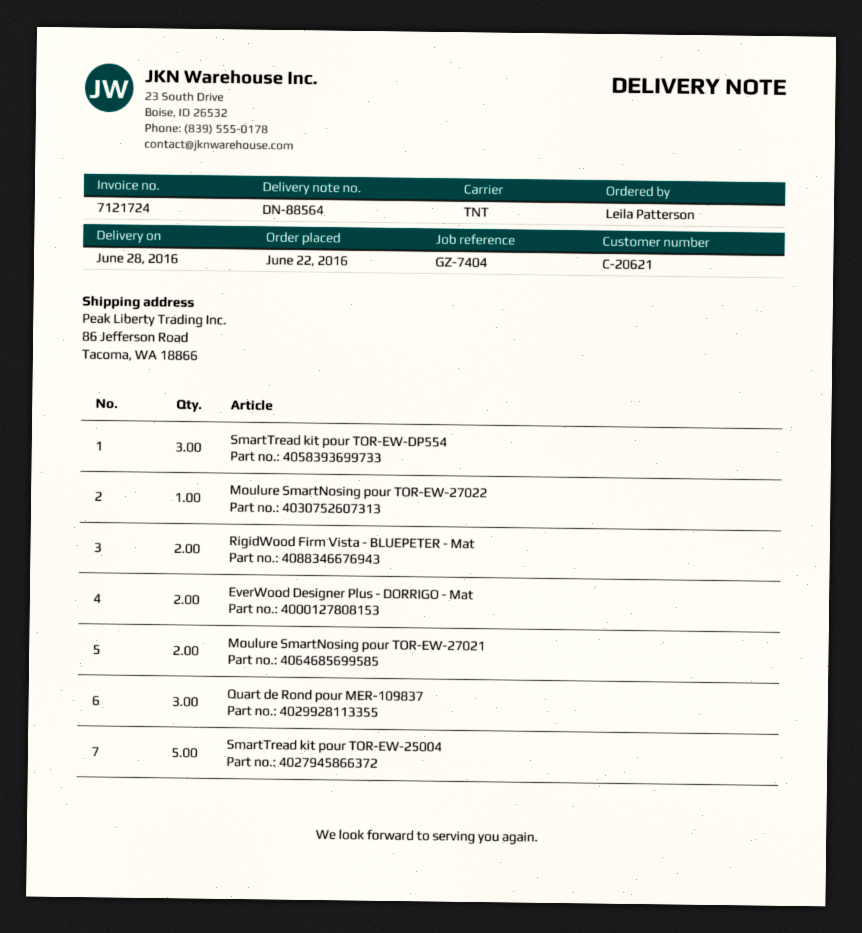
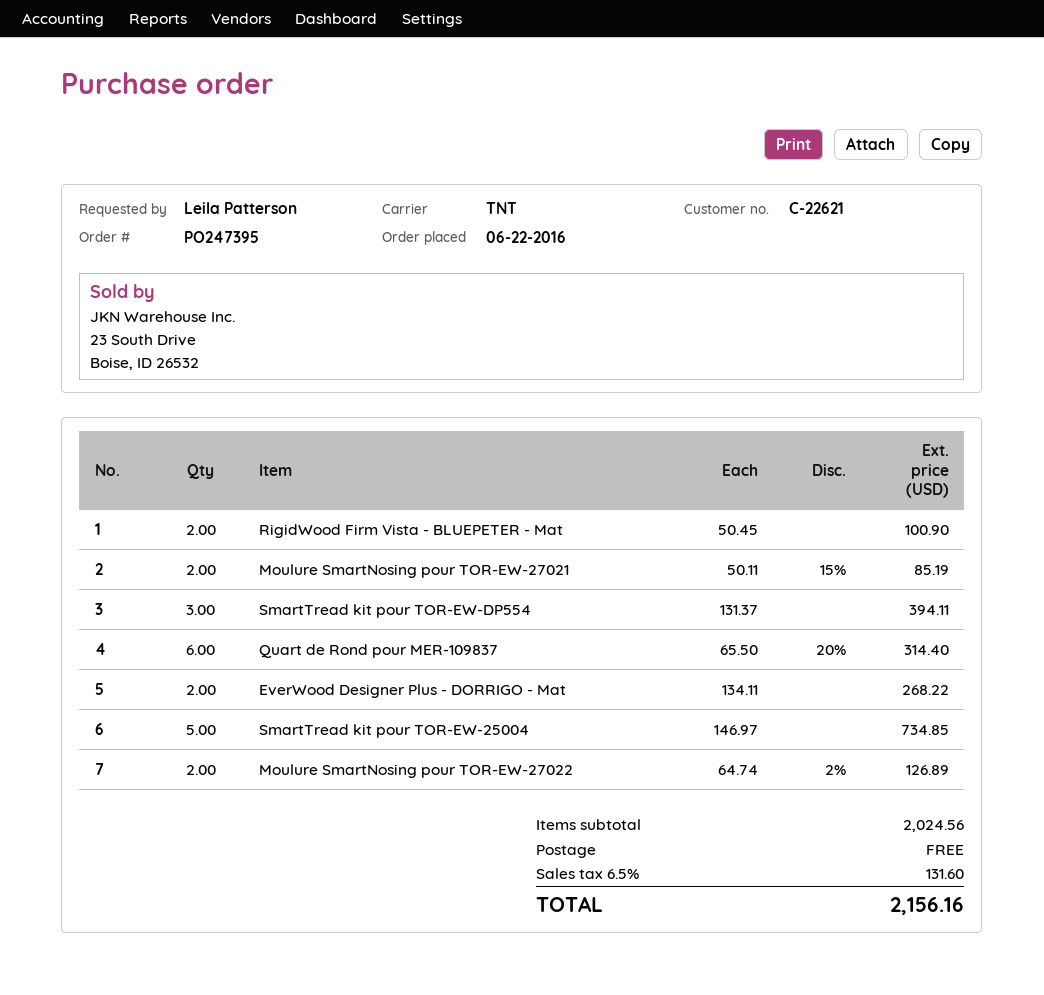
customer number: C-20621 -> C-22621
Moulure SmartNosing pour TOR-EW-27022: 1 -> 2
Quart de Rond pour MER-109837: 3 -> 6

